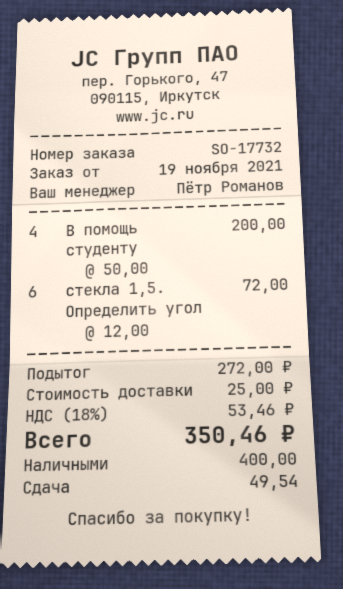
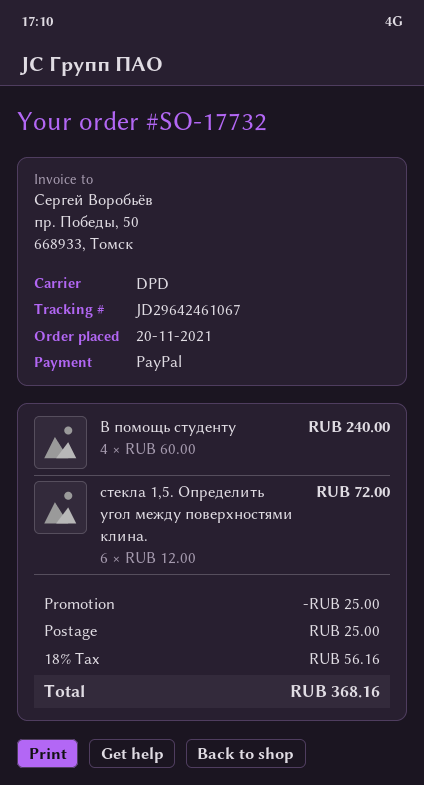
order date: 2021-11-19 -> 2021-11-20
payment method: cash -> PayPal
В помощь студенту: 4 x 50.00 = 200.00 -> 4 x 60.00 = 240.00
discount: none -> 25.00
tax: 18% = 53.46 -> 18% = 56.16
total: 350.46 -> 368.16

